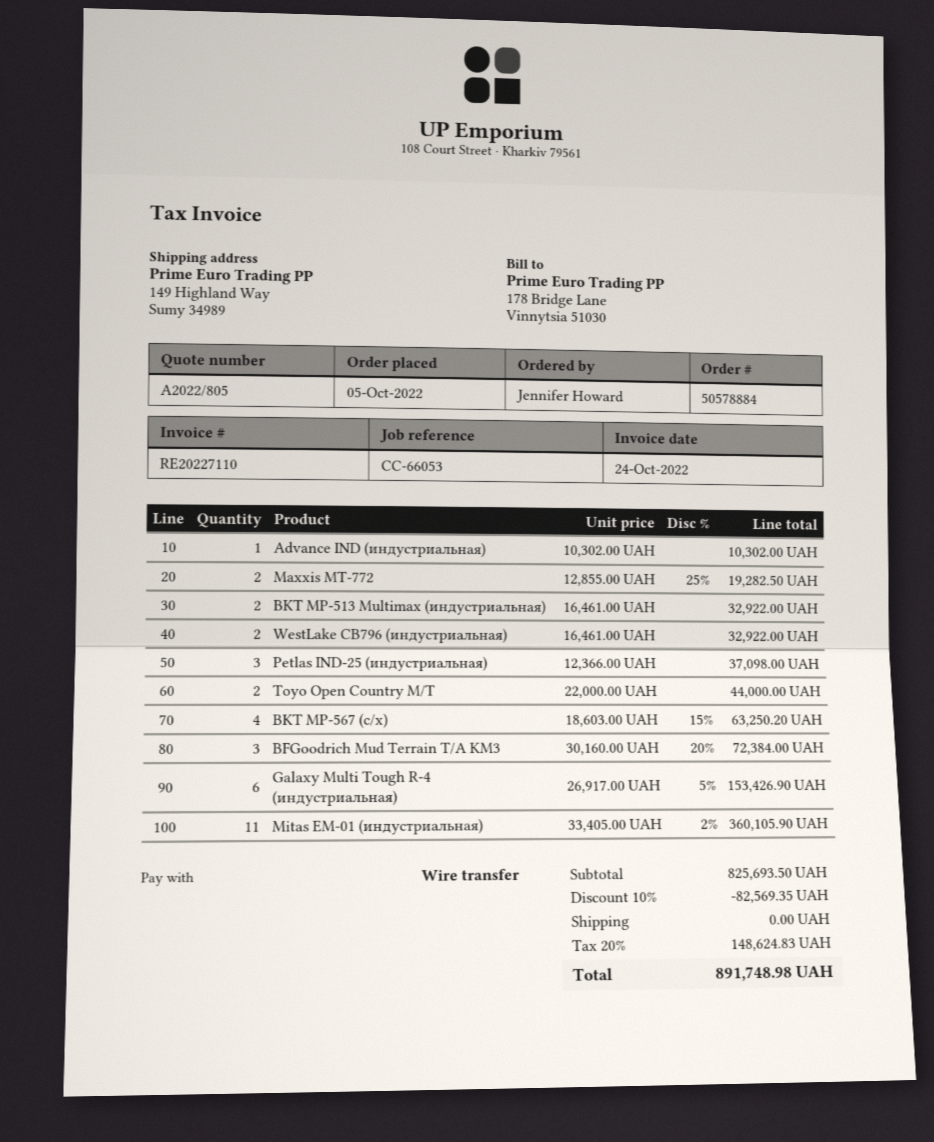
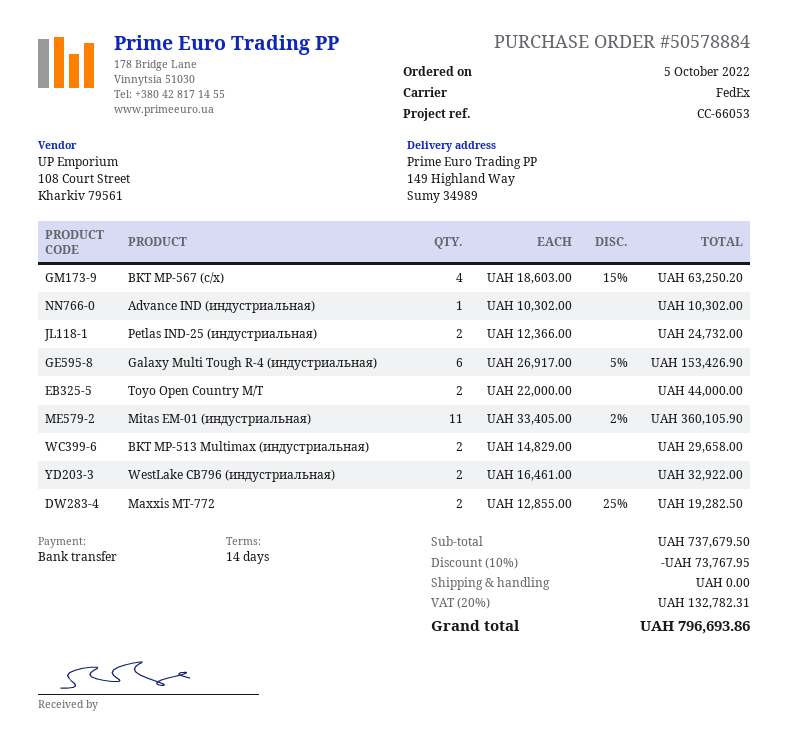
BKT MP-513 Multimax (индустриальная): 2 x 16461.00 = 32922.00 -> 2 x 14829.00 = 29658.00
Petlas IND-25 (индустриальная): 3 x 12366.00 = 37098.00 -> 2 x 12366.00 = 24732.00
BFGoodrich Mud Terrain T/A KM3: 3 x 30160.00 - 20% = 72384.00 -> none
subtotal: 825693.50 -> 737679.50
discount: 10% = 82569.35 -> 10% = 73767.95
tax: 20% = 148624.83 -> 20% = 132782.31
total: 891748.98 -> 796693.86

